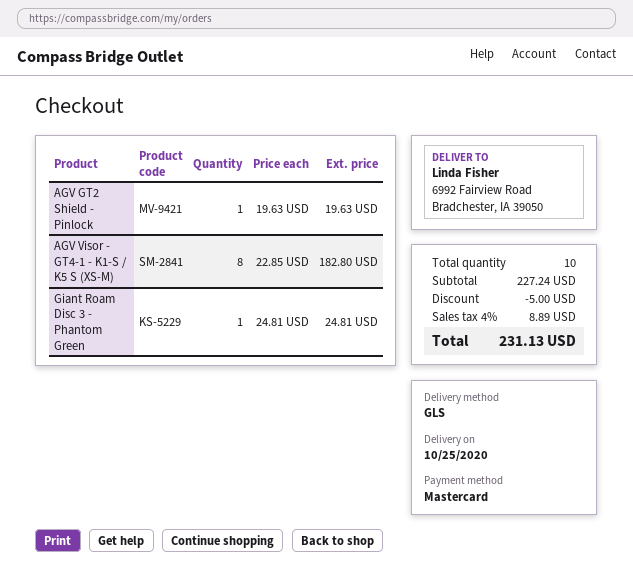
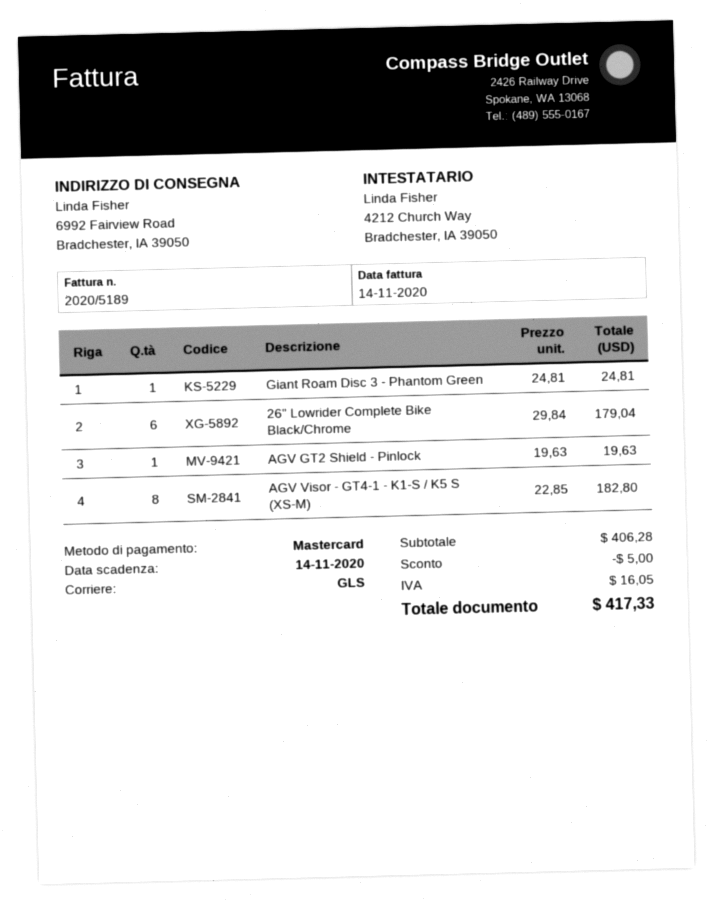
26" Lowrider Complete Bike Black/Chrome: none -> 6 x 29.84 = 179.04
subtotal: 227.24 -> 406.28
tax: 8.89 -> 16.05
total: 231.13 -> 417.33

